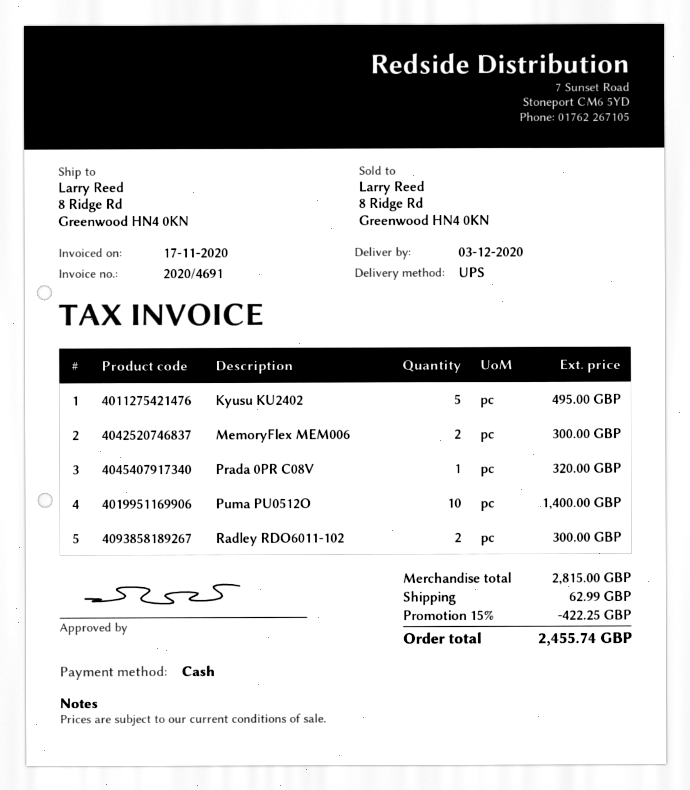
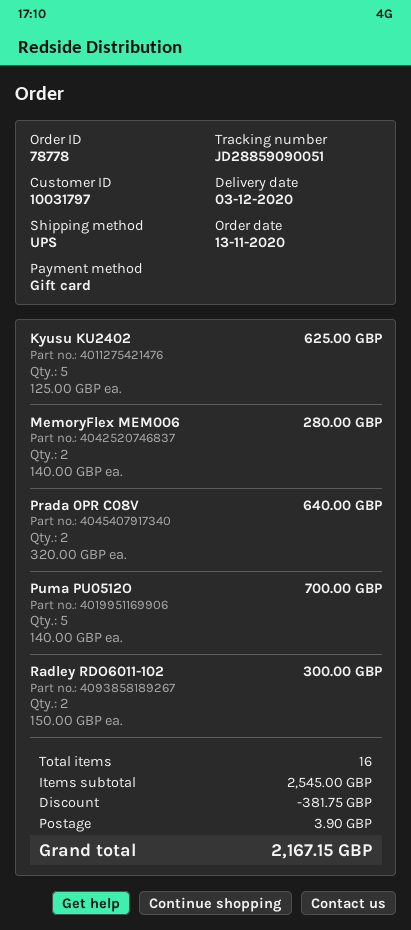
payment method: cash -> gift card
Kyusu KU2402: 5 for 495.00 -> 5 for 625.00
MemoryFlex MEM006: 2 for 300.00 -> 2 for 280.00
Prada 0PR C08V: 1 for 320.00 -> 2 for 640.00
Puma PU0512O: 10 for 1400.00 -> 5 for 700.00
subtotal: 2815.00 -> 2545.00
discount: 422.25 -> 381.75
shipping: 62.99 -> 3.90
total: 2455.74 -> 2167.15

